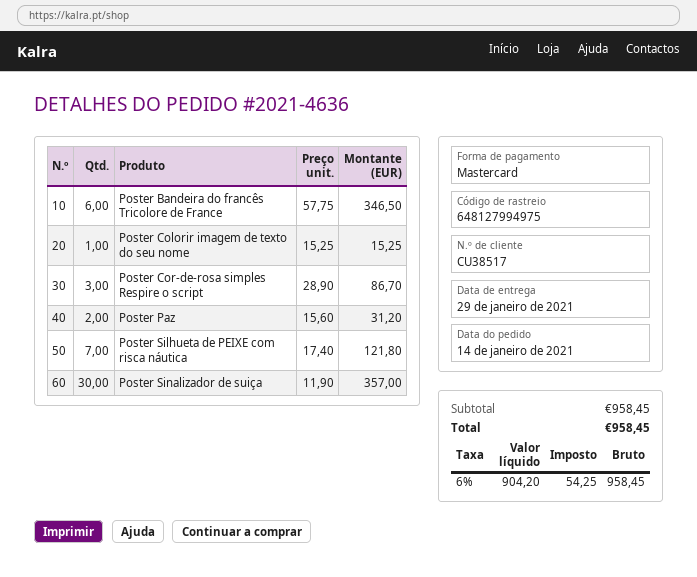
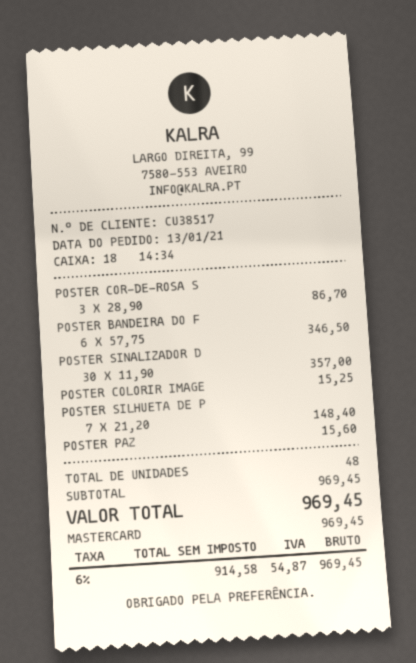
order date: 2021-01-14 -> 2021-01-13
Poster Paz: 2 x 15.60 = 31.20 -> 1 x 15.60 = 15.60
Poster Silhueta de PEIXE com risca náutica: 7 x 17.40 = 121.80 -> 7 x 21.20 = 148.40
subtotal: 958.45 -> 969.45
net: 904.20 -> 914.58
tax: 6% = 54.25 -> 6% = 54.87
total: 958.45 -> 969.45

